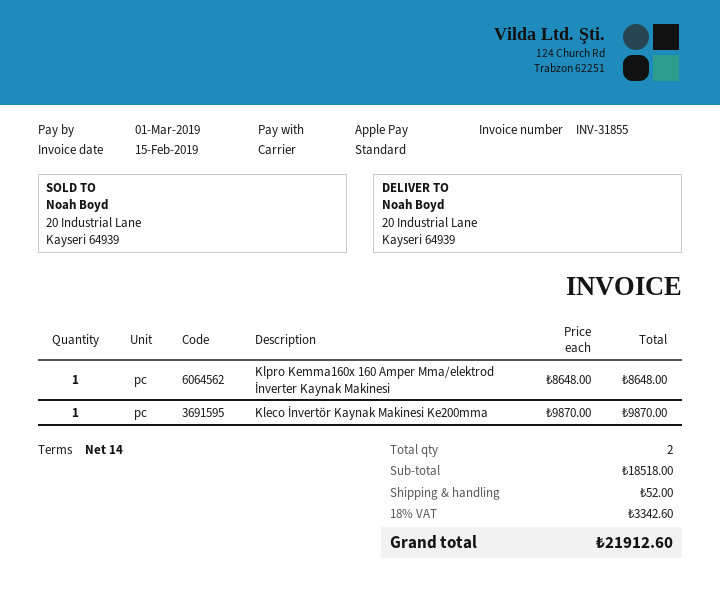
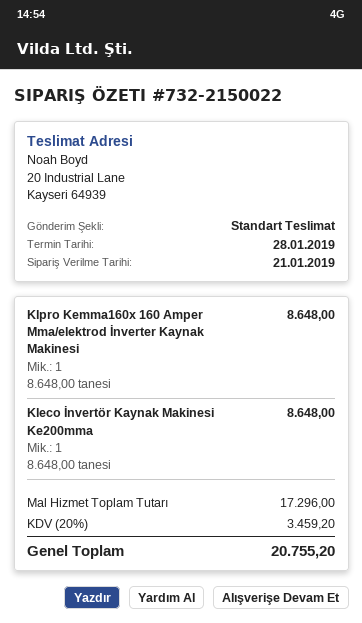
Kleco İnvertör Kaynak Makinesi Ke200mma: 1 x 9870.00 = 9870.00 -> 1 x 8648.00 = 8648.00
subtotal: 18518.00 -> 17296.00
shipping: 52.00 -> none
tax: 18% = 3342.60 -> 20% = 3459.20
total: 21912.60 -> 20755.20

